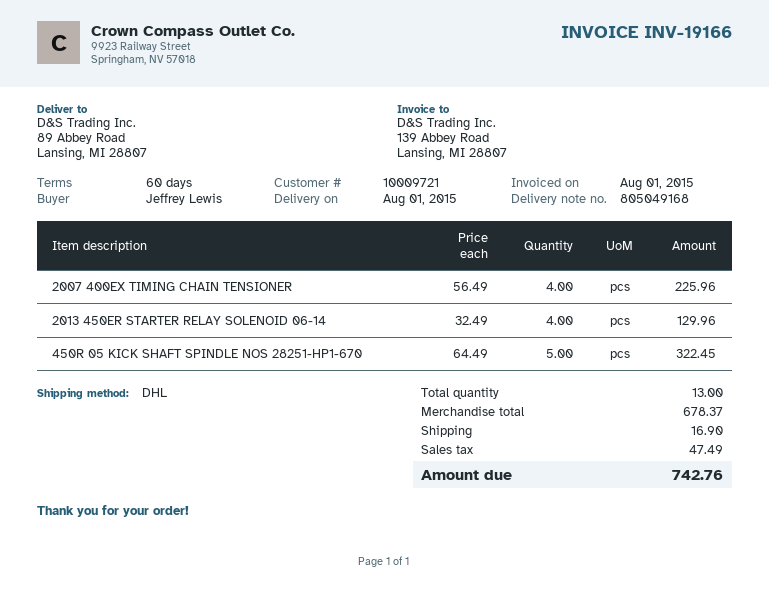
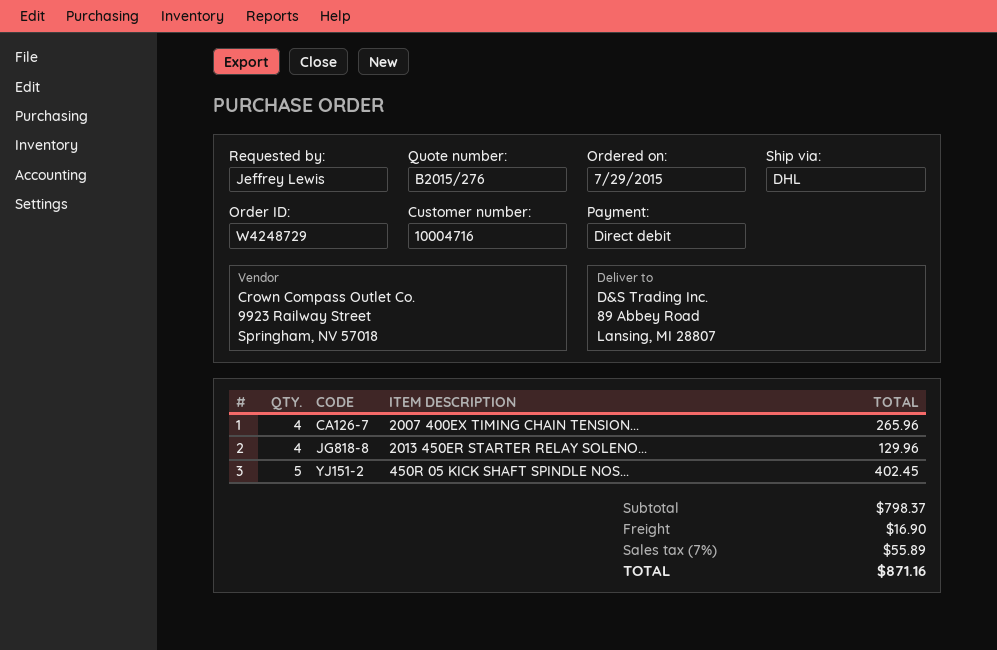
customer number: 10009721 -> 10004716
2007 400EX TIMING CHAIN TENSIONER: 4 for 225.96 -> 4 for 265.96
450R 05 KICK SHAFT SPINDLE NOS 28251-HP1-670: 5 for 322.45 -> 5 for 402.45
subtotal: 678.37 -> 798.37
tax: 47.49 -> 55.89
total: 742.76 -> 871.16

